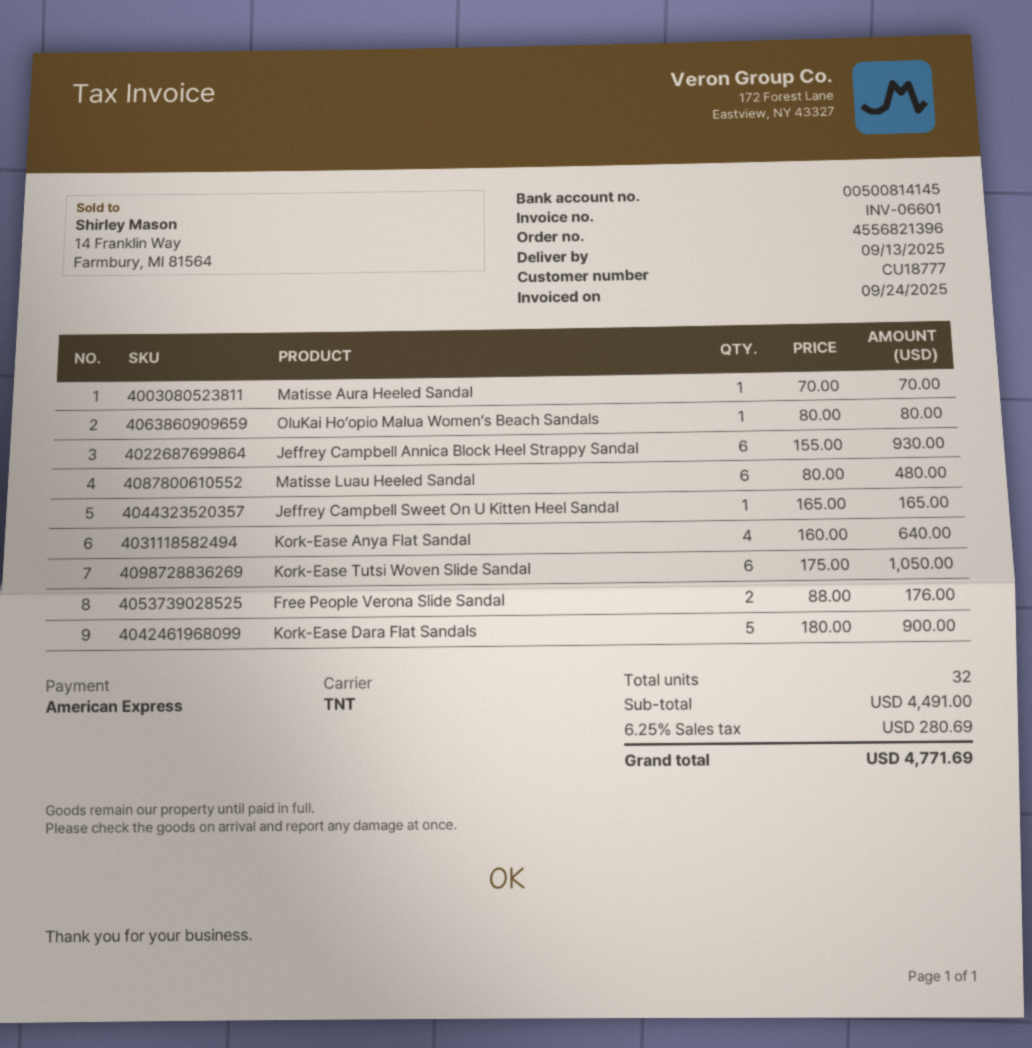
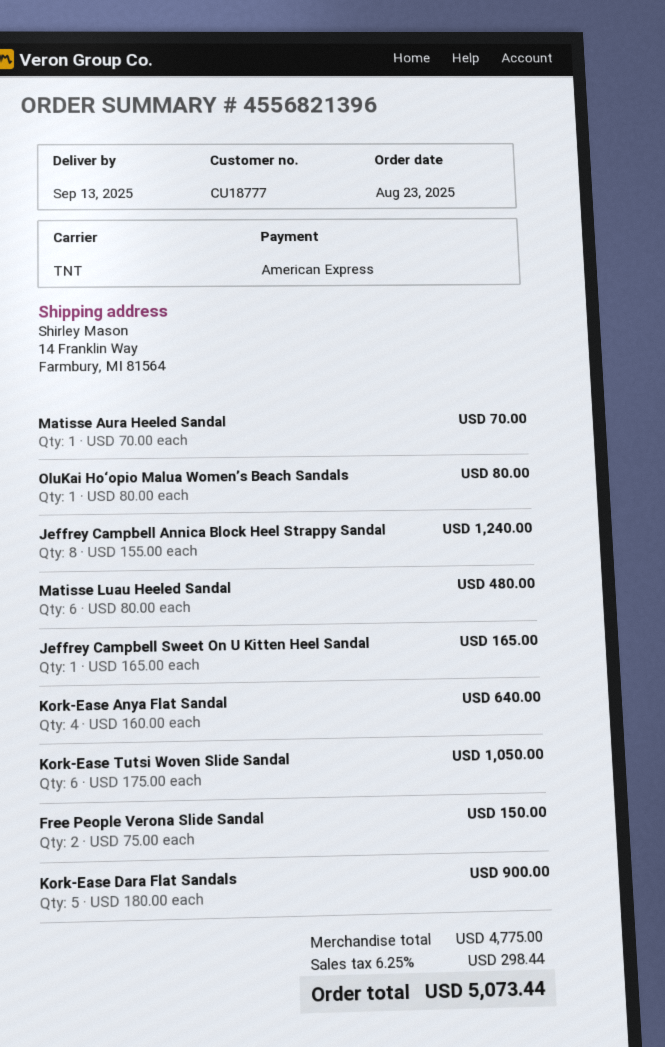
Jeffrey Campbell Annica Block Heel Strappy Sandal: 6 x 155.00 = 930.00 -> 8 x 155.00 = 1240.00
Free People Verona Slide Sandal: 2 x 88.00 = 176.00 -> 2 x 75.00 = 150.00
subtotal: 4491.00 -> 4775.00
tax: 6.25% = 280.69 -> 6.25% = 298.44
total: 4771.69 -> 5073.44

